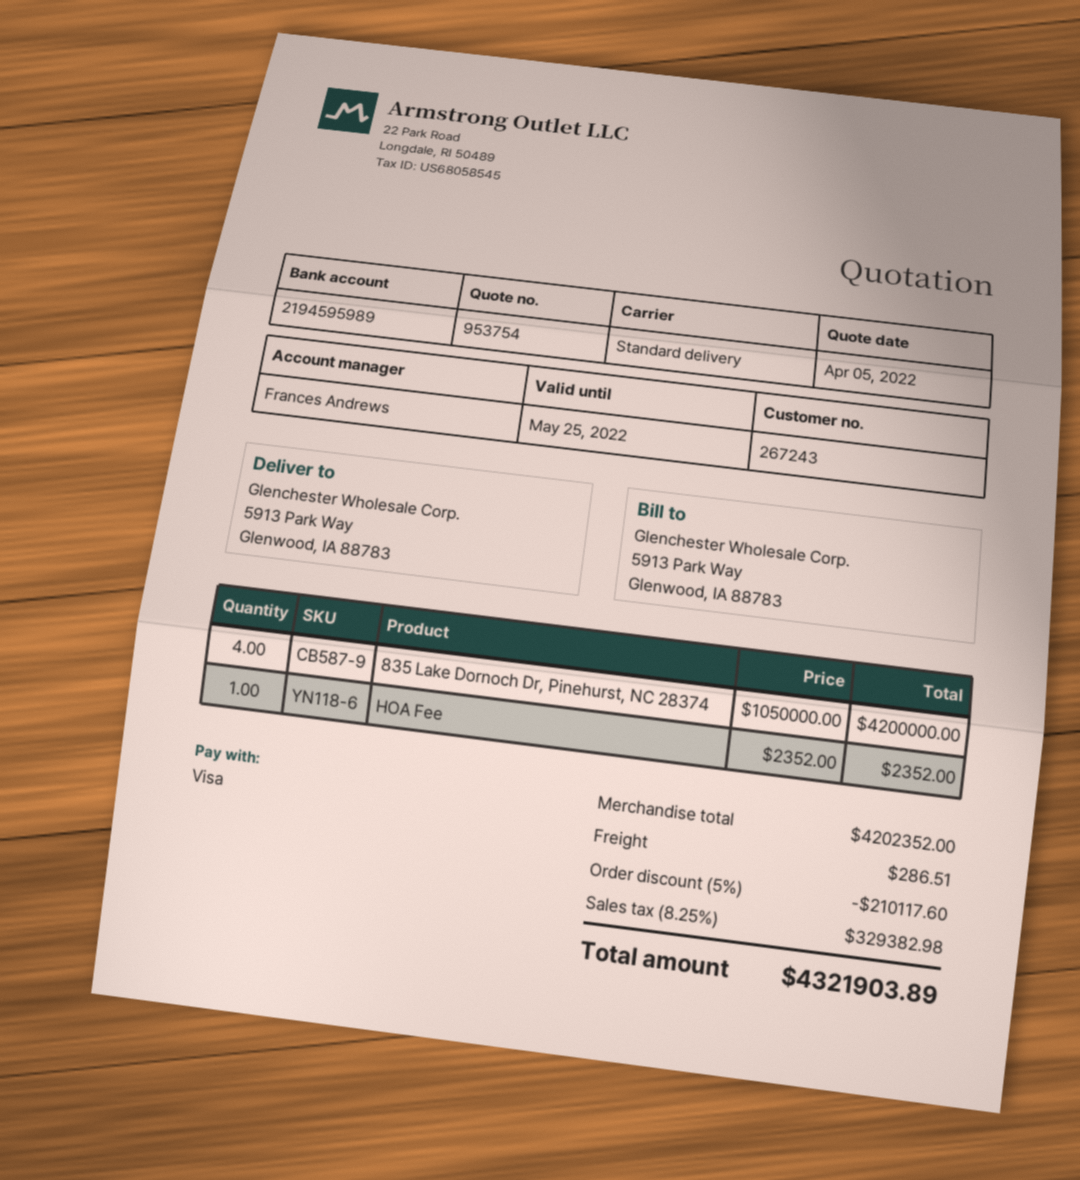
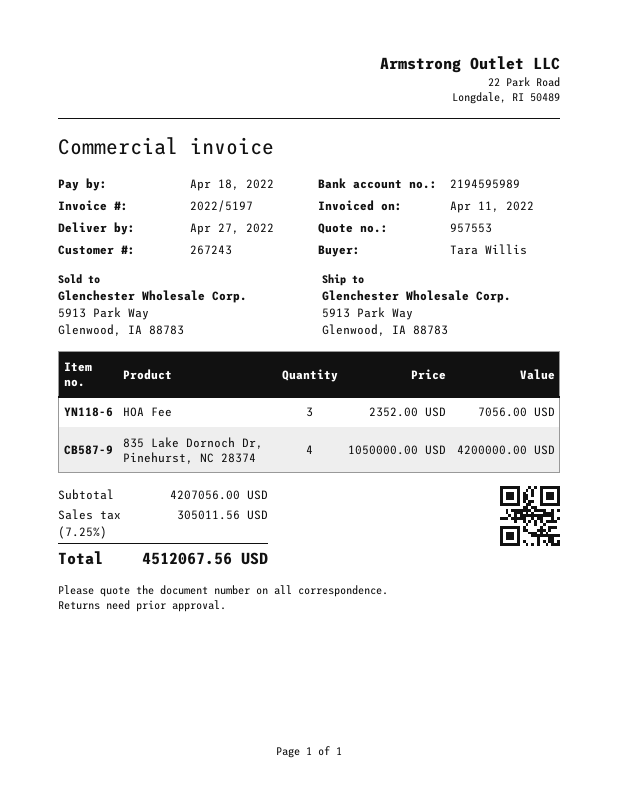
quote number: 953754 -> 957553
HOA Fee: 1 x 2352.00 = 2352.00 -> 3 x 2352.00 = 7056.00
subtotal: 4202352.00 -> 4207056.00
discount: 5% = 210117.60 -> none
shipping: 286.51 -> none
tax: 8.25% = 329382.98 -> 7.25% = 305011.56
total: 4321903.89 -> 4512067.56

